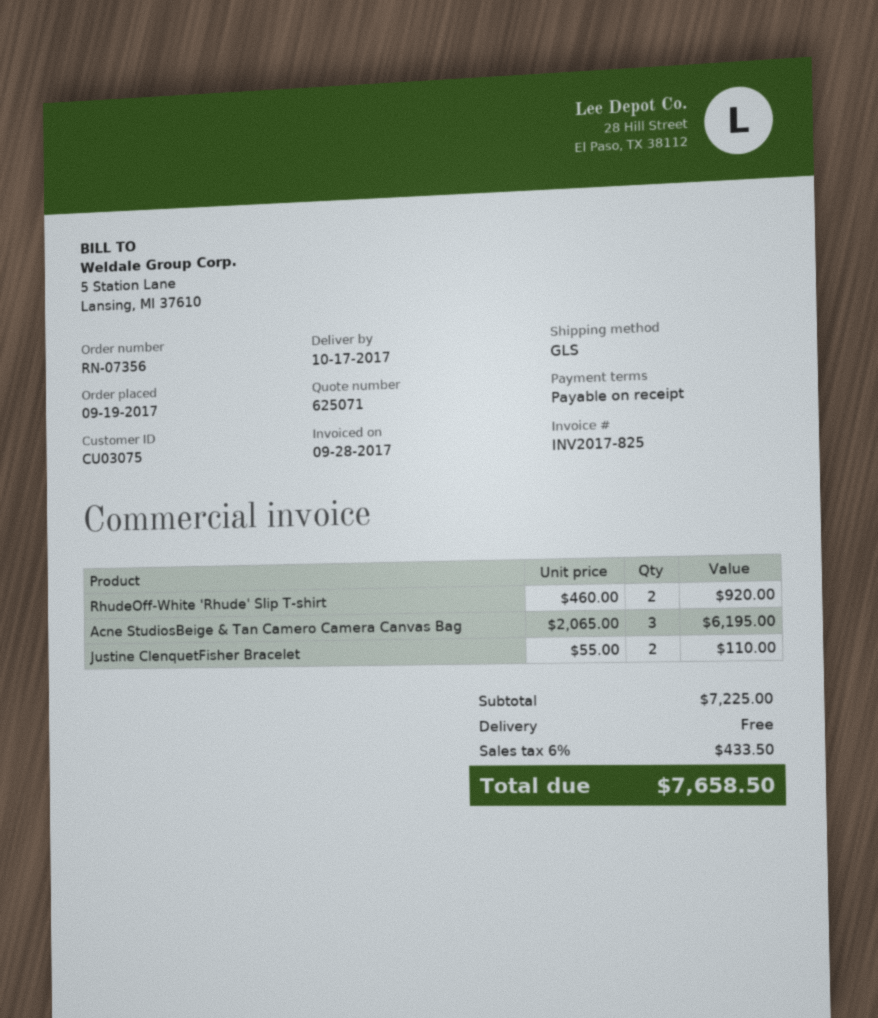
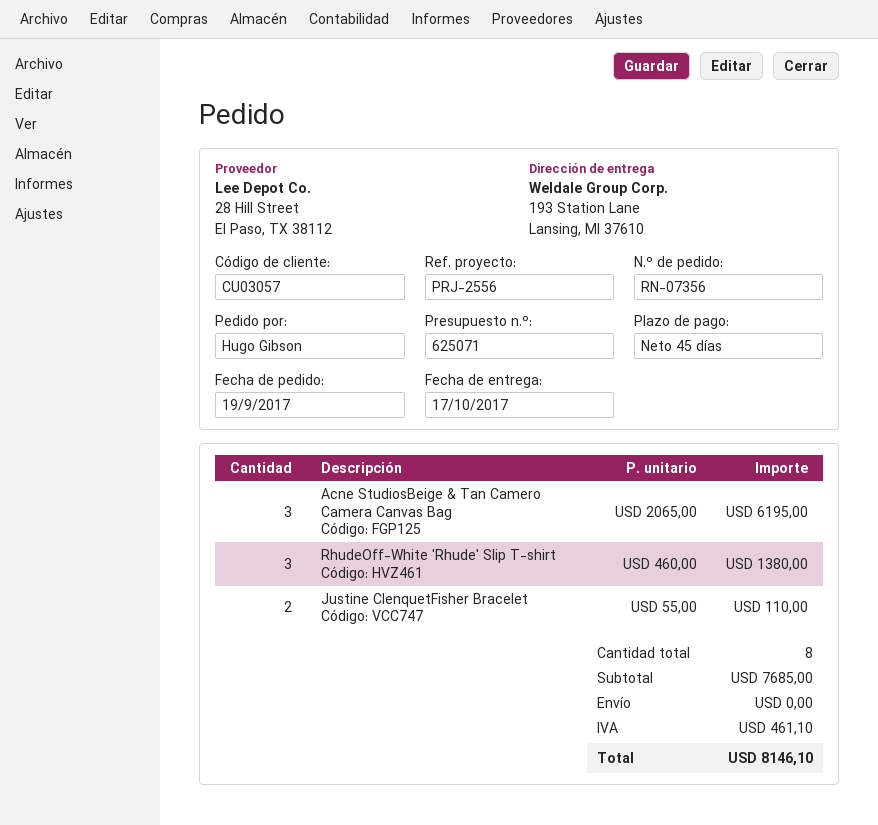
payment terms: on receipt -> 45 days
customer number: CU03075 -> CU03057
RhudeOff-White 'Rhude' Slip T-shirt: 2 x 460.00 = 920.00 -> 3 x 460.00 = 1380.00
subtotal: 7225.00 -> 7685.00
tax: 433.50 -> 461.10
total: 7658.50 -> 8146.10

